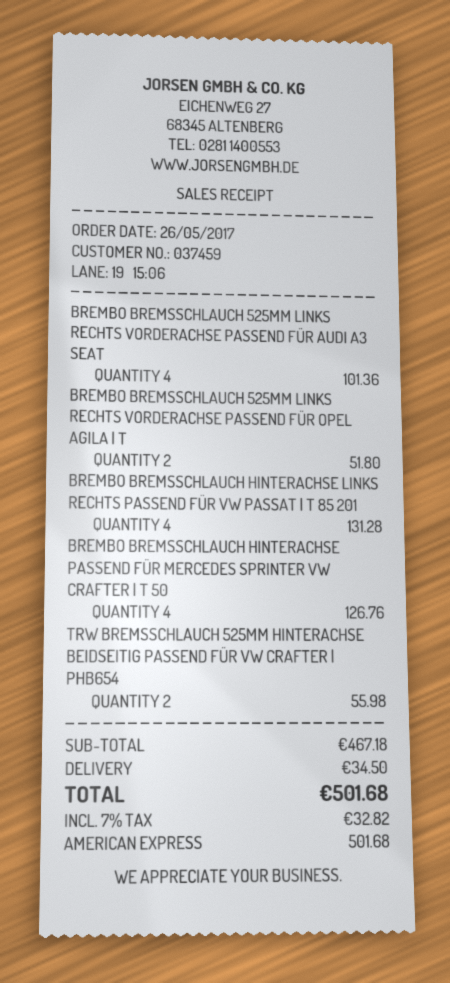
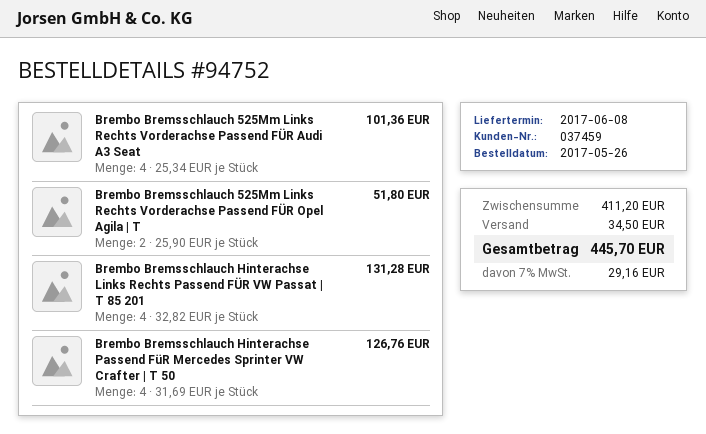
TRW BREMSSCHLAUCH 525MM HINTERACHSE BEIDSEITIG PASSEND FÜR VW CRAFTER | PHB654: 2 for 55.98 -> none
subtotal: 467.18 -> 411.20
tax: 7% = 32.82 -> 7% = 29.16
total: 501.68 -> 445.70

